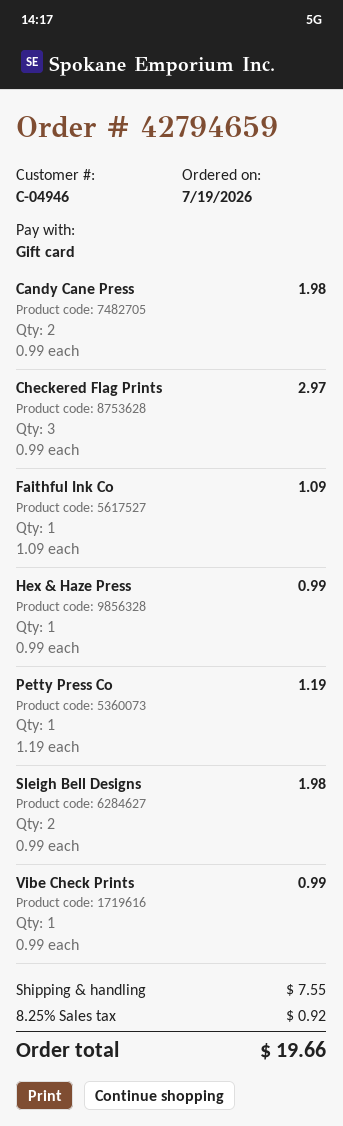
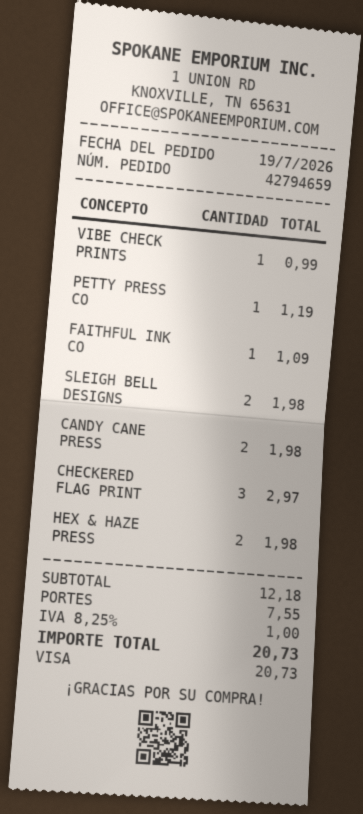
payment method: gift card -> Visa
Hex & Haze Press: 1 for 0.99 -> 2 for 1.98
tax: 8.25% = 0.92 -> 8.25% = 1.00
total: 19.66 -> 20.73

